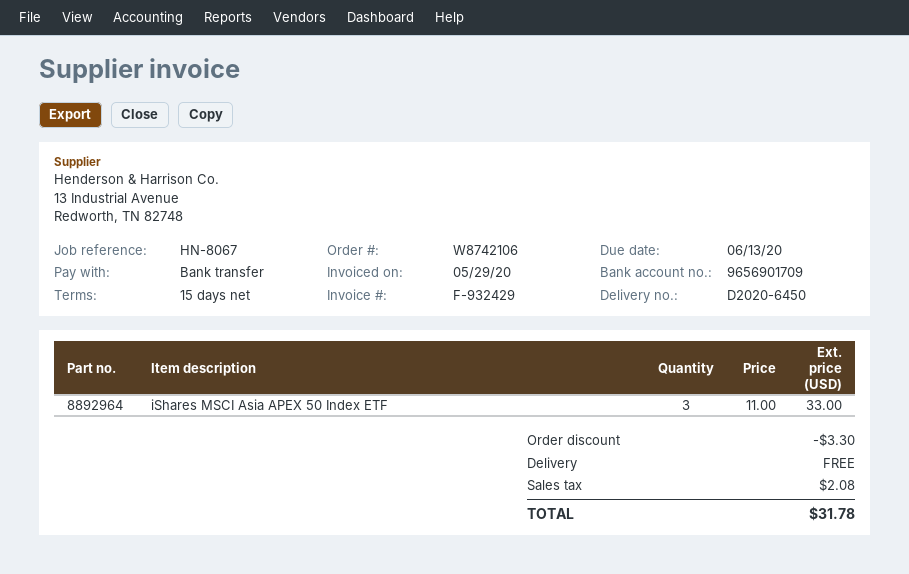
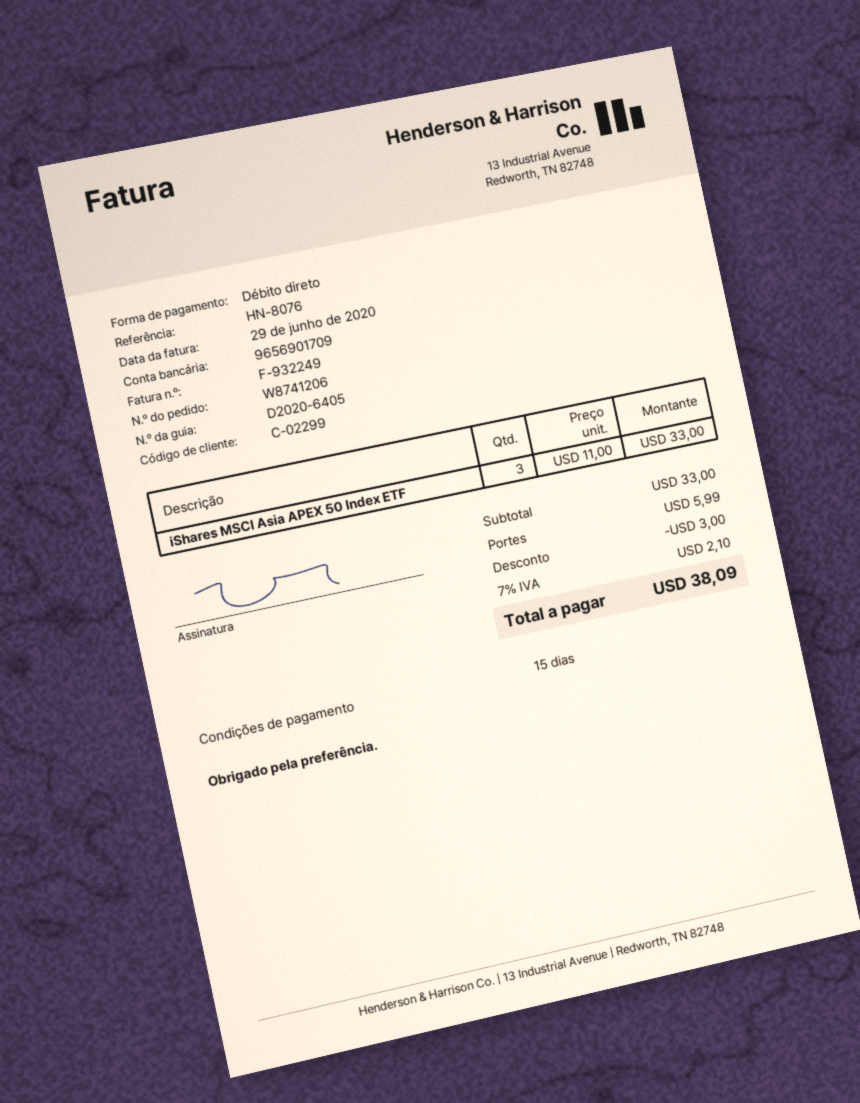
order number: W8742106 -> W8741206
delivery note number: D2020-6450 -> D2020-6405
invoice number: F-932429 -> F-932249
invoice date: 2020-05-29 -> 2020-06-29
reference: HN-8067 -> HN-8076
payment method: bank transfer -> direct debit
discount: 3.30 -> 3.00
shipping: 0.00 -> 5.99
tax: 2.08 -> 2.10
total: 31.78 -> 38.09

